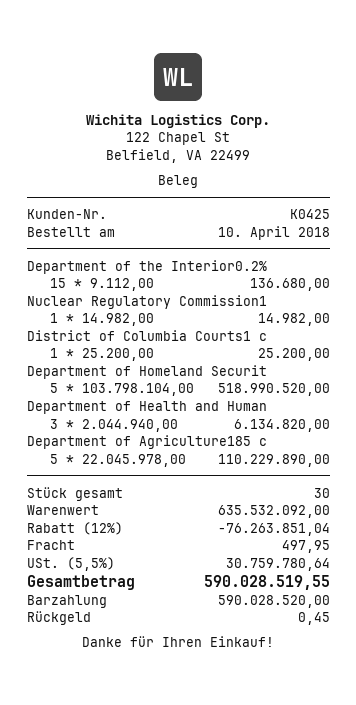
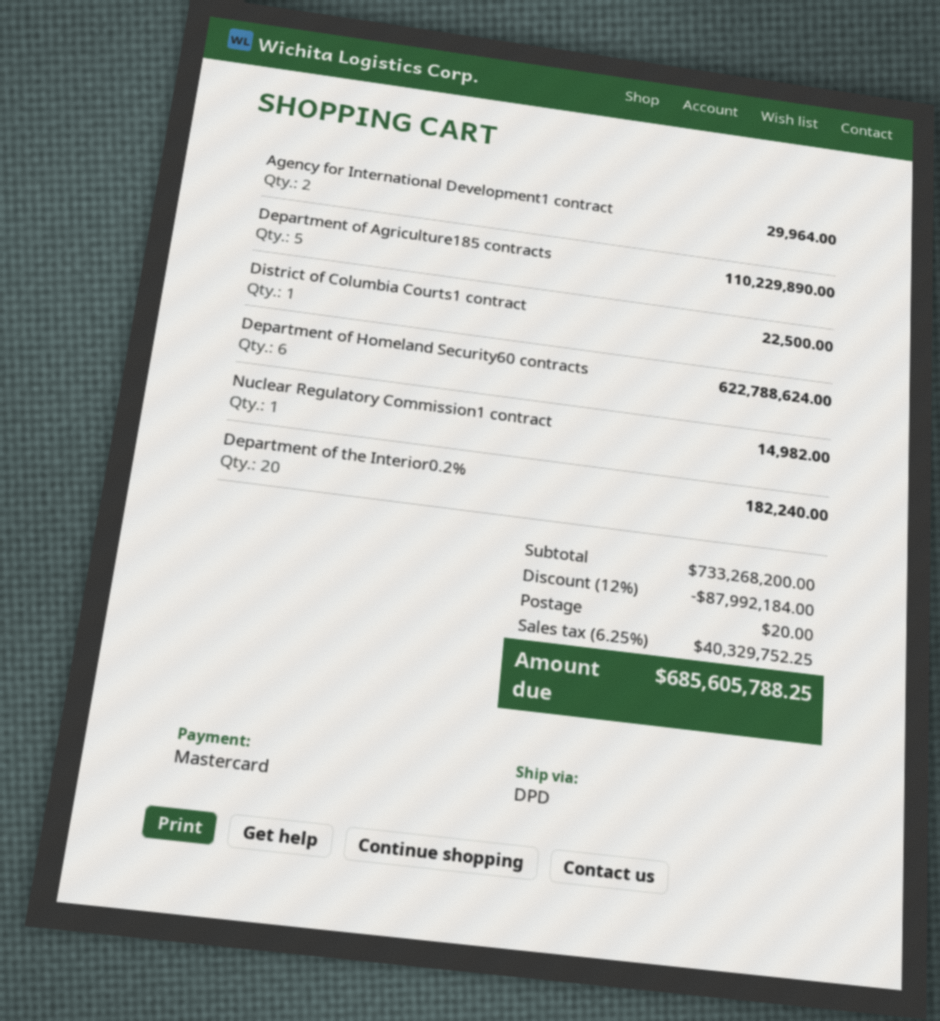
payment method: cash -> Mastercard
Department of the Interior0.2%: 15 for 136680.00 -> 20 for 182240.00
District of Columbia Courts1 c: 1 for 25200.00 -> 1 for 22500.00
Department of Homeland Securit: 5 for 518990520.00 -> 6 for 622788624.00
Department of Health and Human: 3 for 6134820.00 -> none
Agency for International Development1 contract: none -> 2 for 29964.00
subtotal: 635532092.00 -> 733268200.00
discount: 12% = 76263851.04 -> 12% = 87992184.00
shipping: 497.95 -> 20.00
tax: 5.5% = 30759780.64 -> 6.25% = 40329752.25
total: 590028519.55 -> 685605788.25

